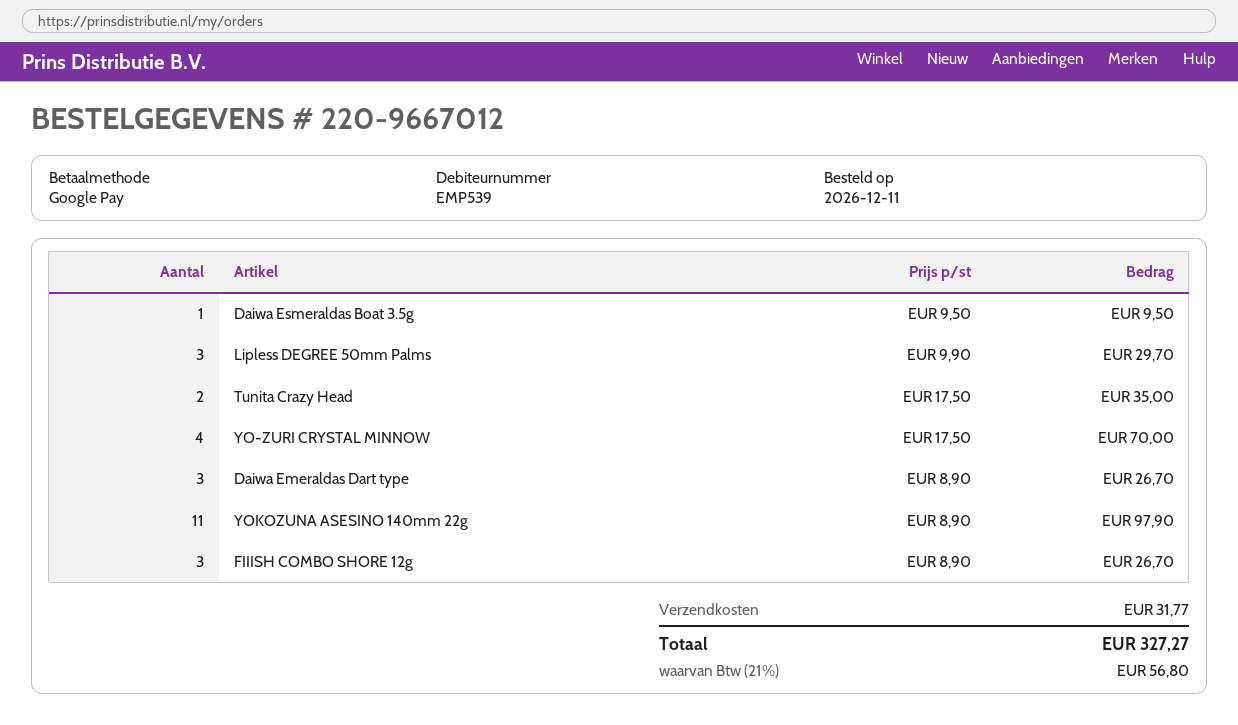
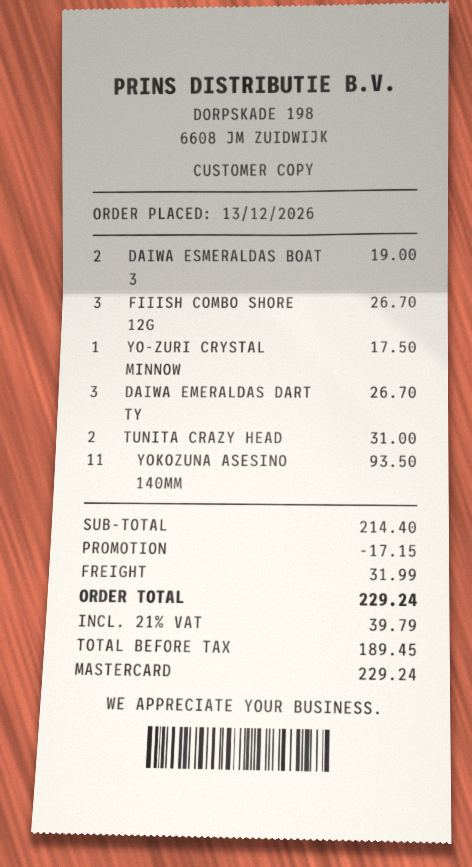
order date: 2026-12-11 -> 2026-12-13
payment method: Google Pay -> Mastercard
Daiwa Esmeraldas Boat 3.5g: 1 for 9.50 -> 2 for 19.00
Lipless DEGREE 50mm Palms: 3 for 29.70 -> none
Tunita Crazy Head: 2 for 35.00 -> 2 for 31.00
YO-ZURI CRYSTAL MINNOW: 4 for 70.00 -> 1 for 17.50
YOKOZUNA ASESINO 140mm 22g: 11 for 97.90 -> 11 for 93.50
discount: none -> 17.15
shipping: 31.77 -> 31.99
tax: 21% = 56.80 -> 21% = 39.79
total: 327.27 -> 229.24

